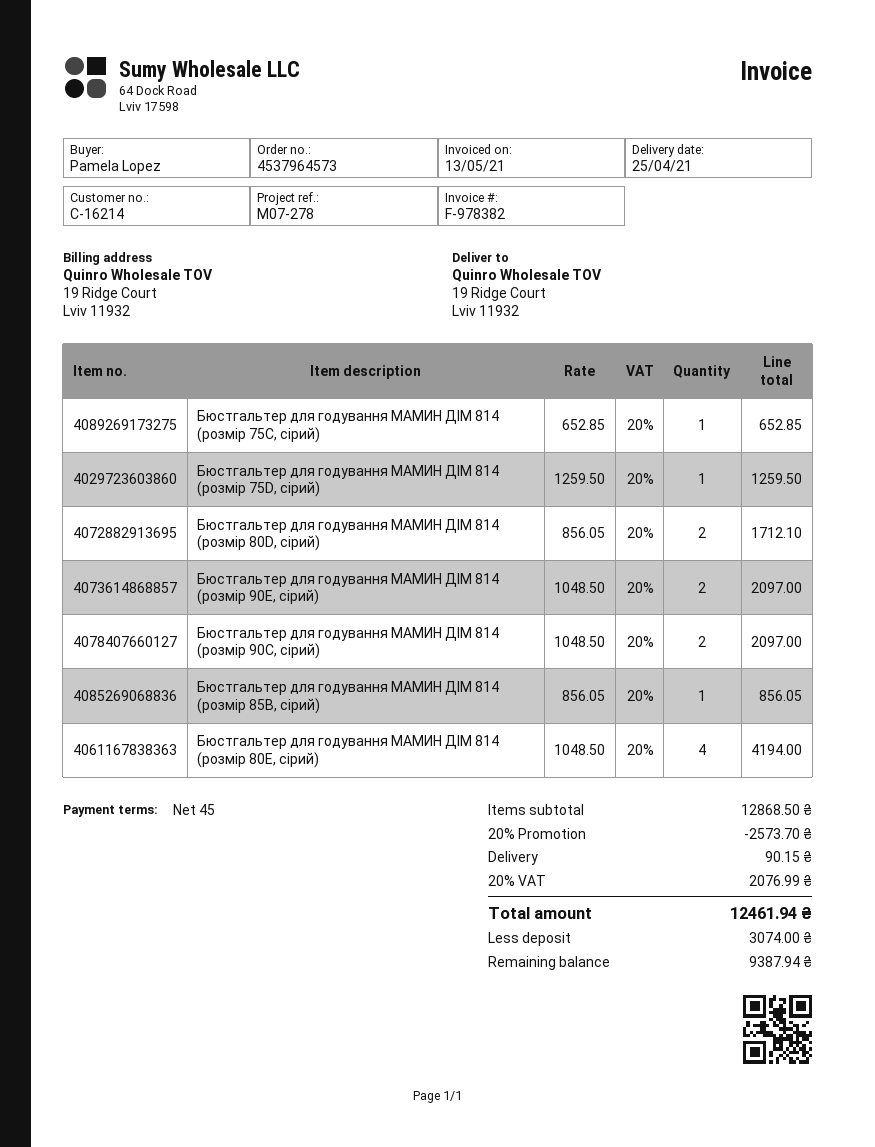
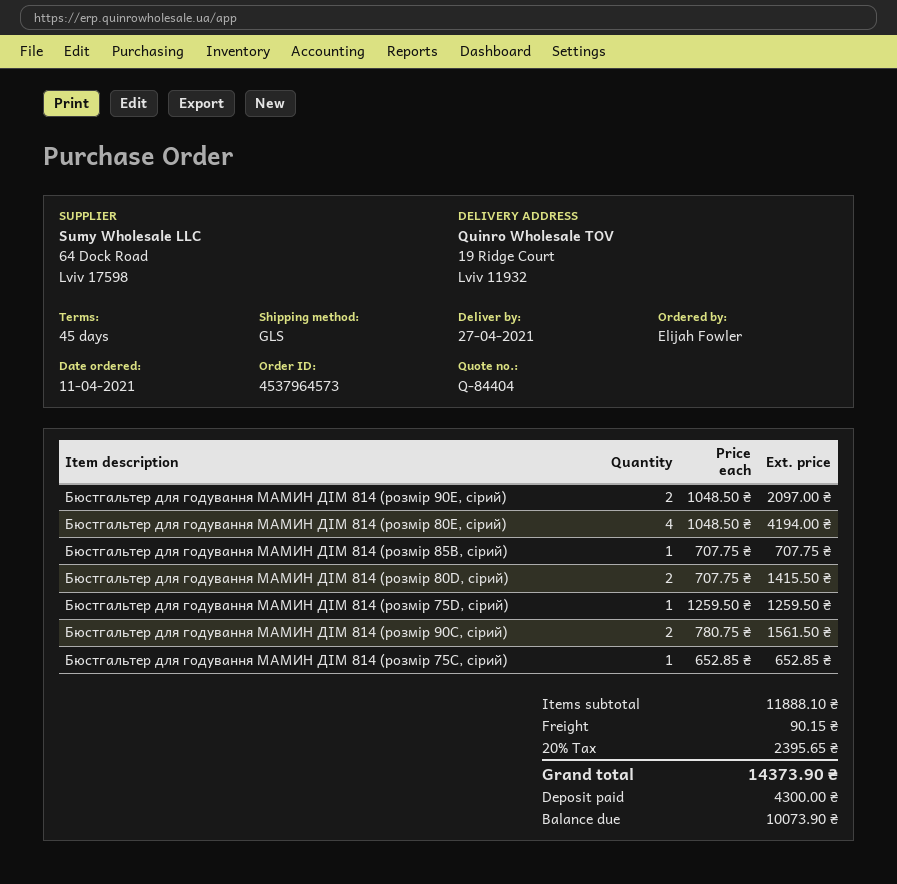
delivery date: 2021-04-25 -> 2021-04-27
ordered by: Pamela Lopez -> Elijah Fowler
Бюстгальтер для годування МАМИН ДІМ 814 (розмір 80D, сірий): 2 x 856.05 = 1712.10 -> 2 x 707.75 = 1415.50
Бюстгальтер для годування МАМИН ДІМ 814 (розмір 90C, сірий): 2 x 1048.50 = 2097.00 -> 2 x 780.75 = 1561.50
Бюстгальтер для годування МАМИН ДІМ 814 (розмір 85B, сірий): 1 x 856.05 = 856.05 -> 1 x 707.75 = 707.75
subtotal: 12868.50 -> 11888.10
discount: 20% = 2573.70 -> none
tax: 20% = 2076.99 -> 20% = 2395.65
total: 12461.94 -> 14373.90
deposit: 3074.00 -> 4300.00
balance: 9387.94 -> 10073.90

